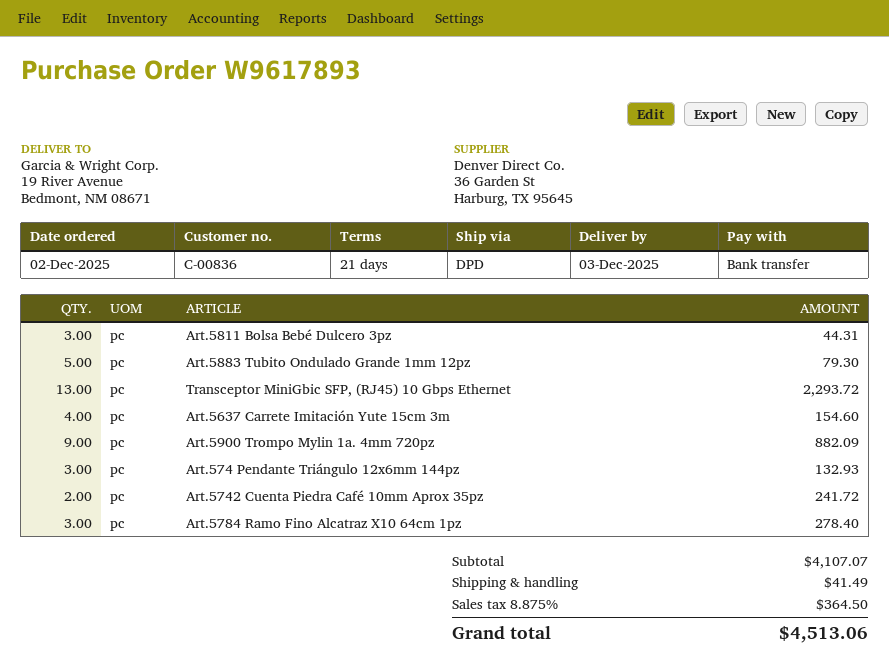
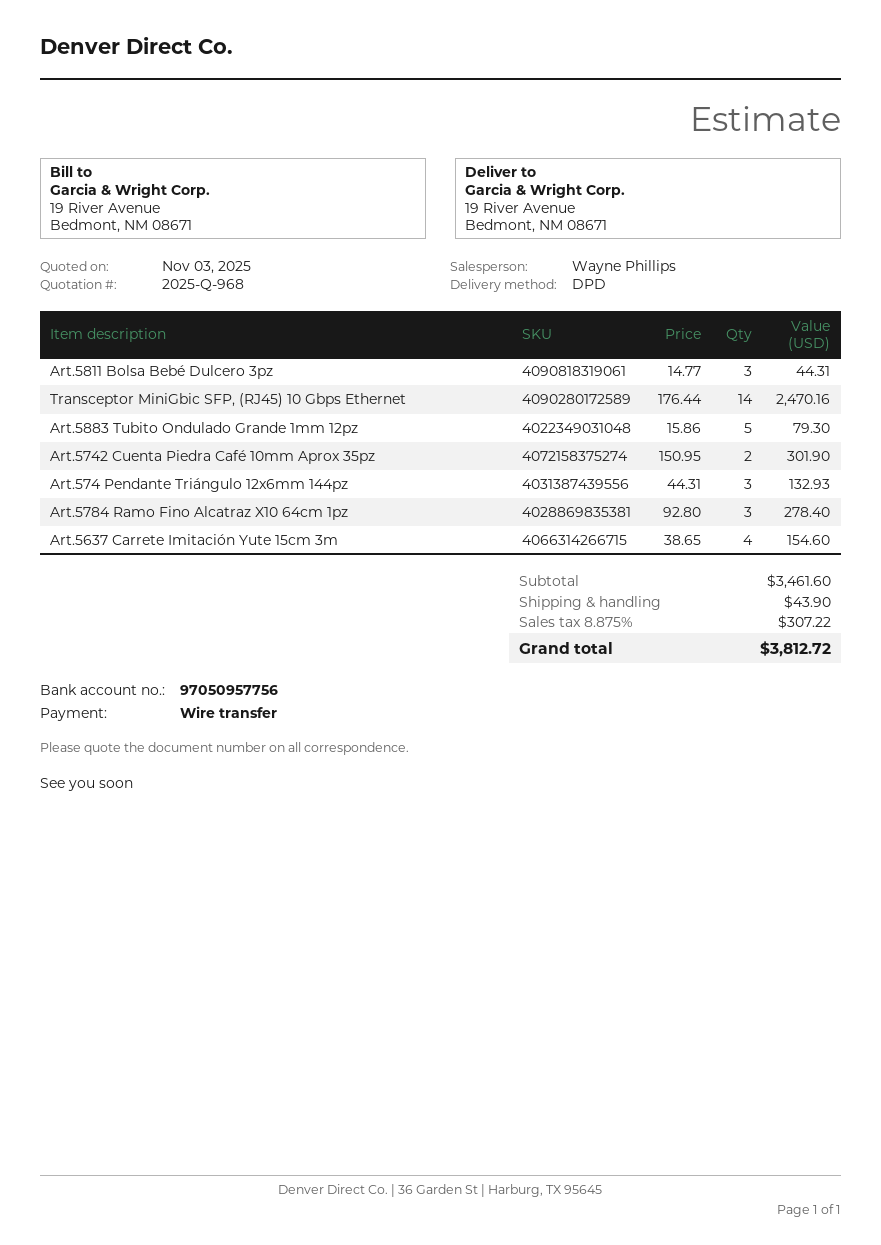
Transceptor MiniGbic SFP, (RJ45) 10 Gbps Ethernet: 13 for 2293.72 -> 14 for 2470.16
Art.5900 Trompo Mylin 1a. 4mm 720pz: 9 for 882.09 -> none
Art.5742 Cuenta Piedra Café 10mm Aprox 35pz: 2 for 241.72 -> 2 for 301.90
subtotal: 4107.07 -> 3461.60
shipping: 41.49 -> 43.90
tax: 8.875% = 364.50 -> 8.875% = 307.22
total: 4513.06 -> 3812.72

